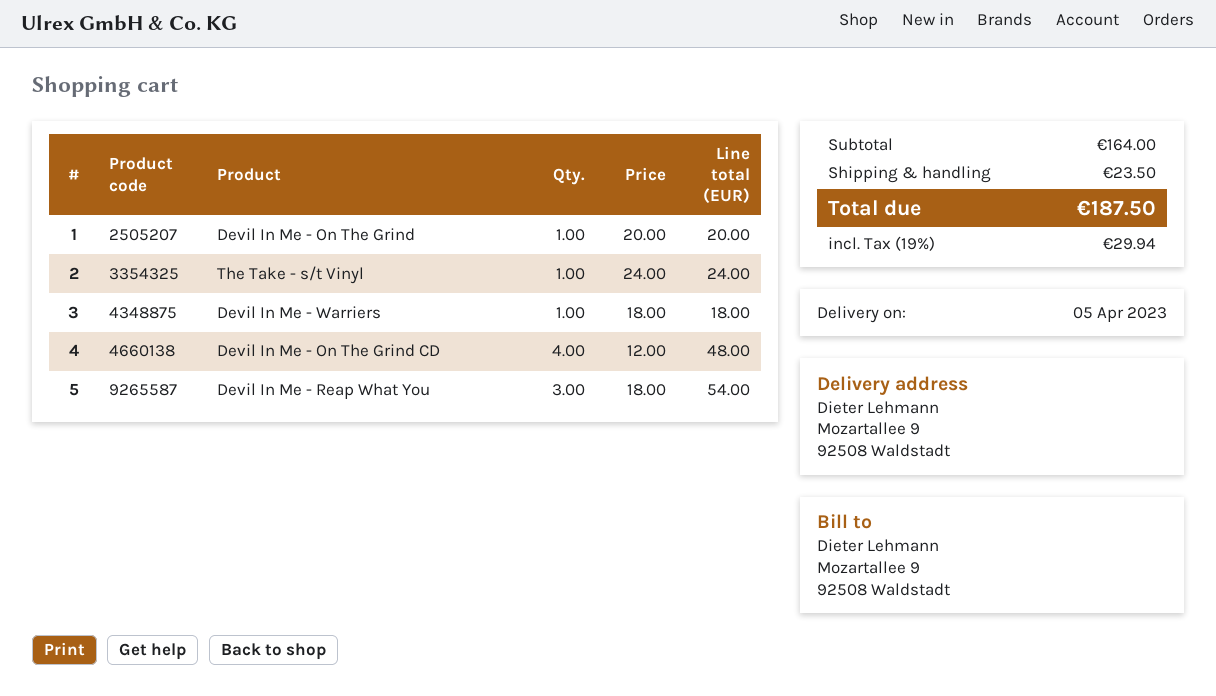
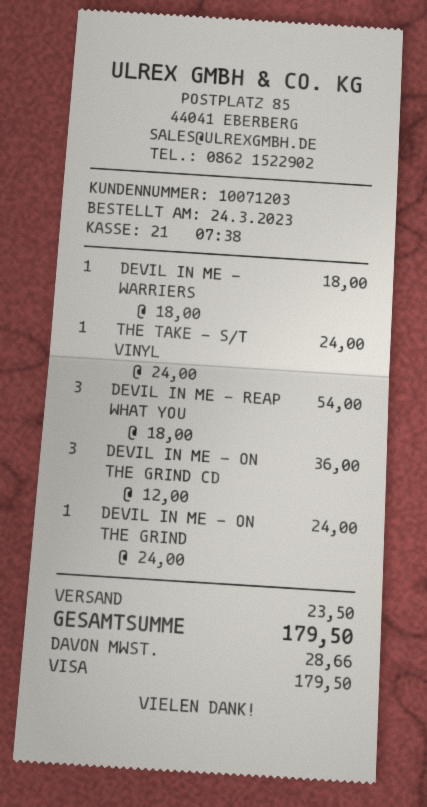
Devil In Me - On The Grind: 1 x 20.00 = 20.00 -> 1 x 24.00 = 24.00
Devil In Me - On The Grind CD: 4 x 12.00 = 48.00 -> 3 x 12.00 = 36.00
tax: 29.94 -> 28.66
total: 187.50 -> 179.50

